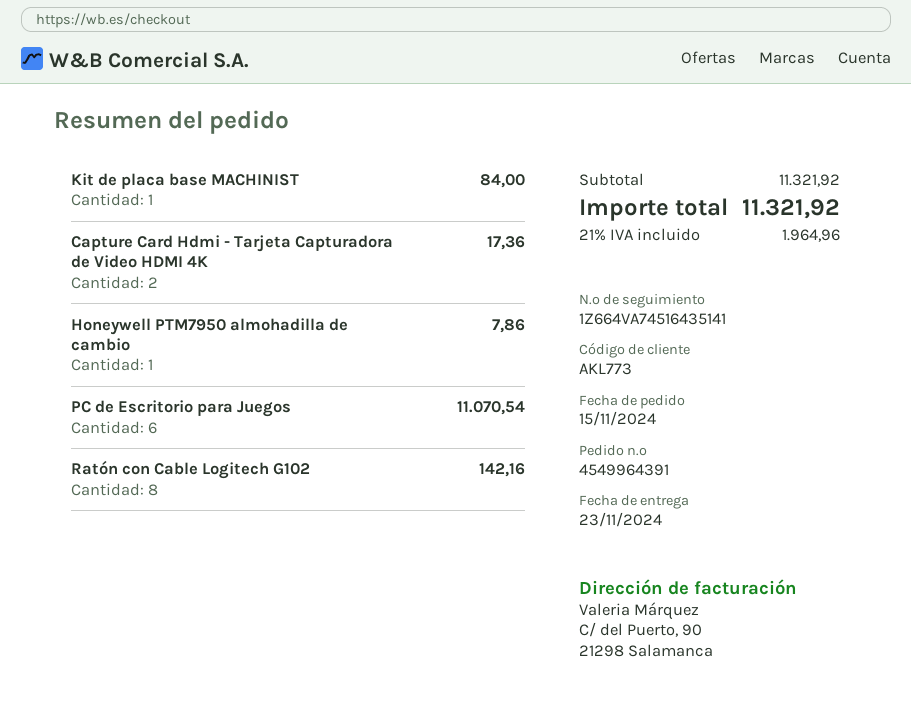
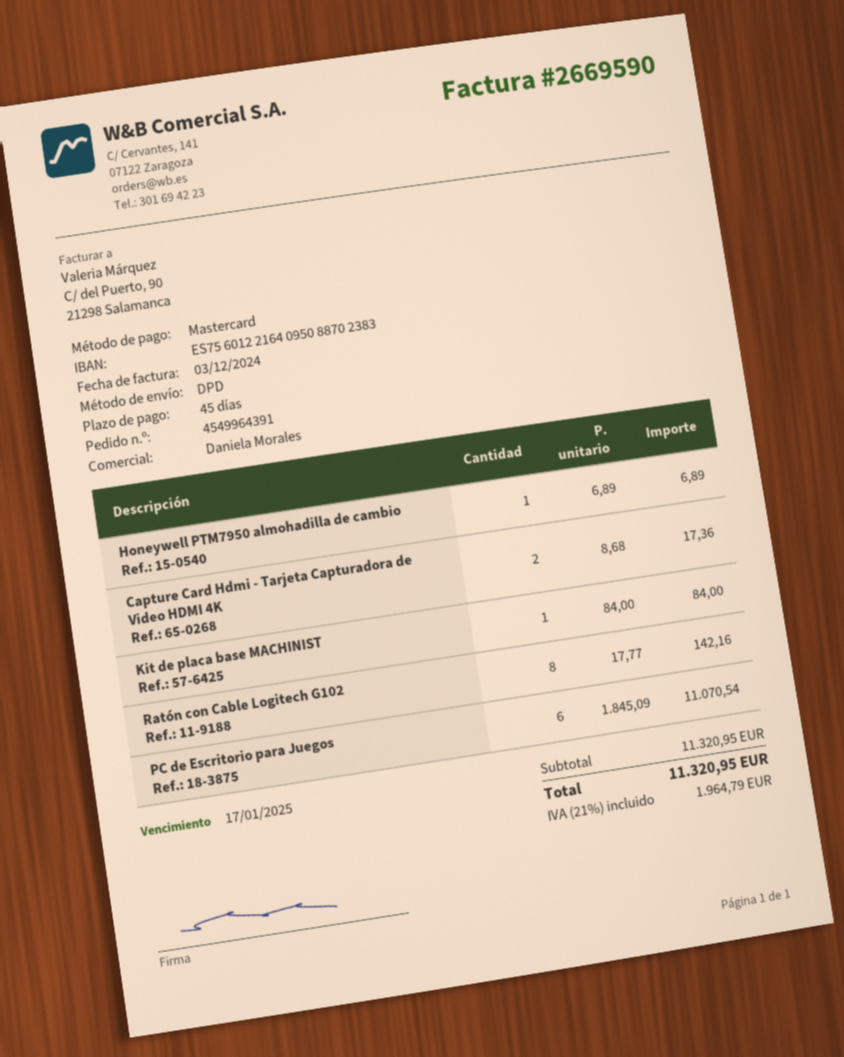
Honeywell PTM7950 almohadilla de cambio: 1 for 7.86 -> 1 for 6.89
subtotal: 11321.92 -> 11320.95
tax: 21% = 1964.96 -> 21% = 1964.79
total: 11321.92 -> 11320.95

